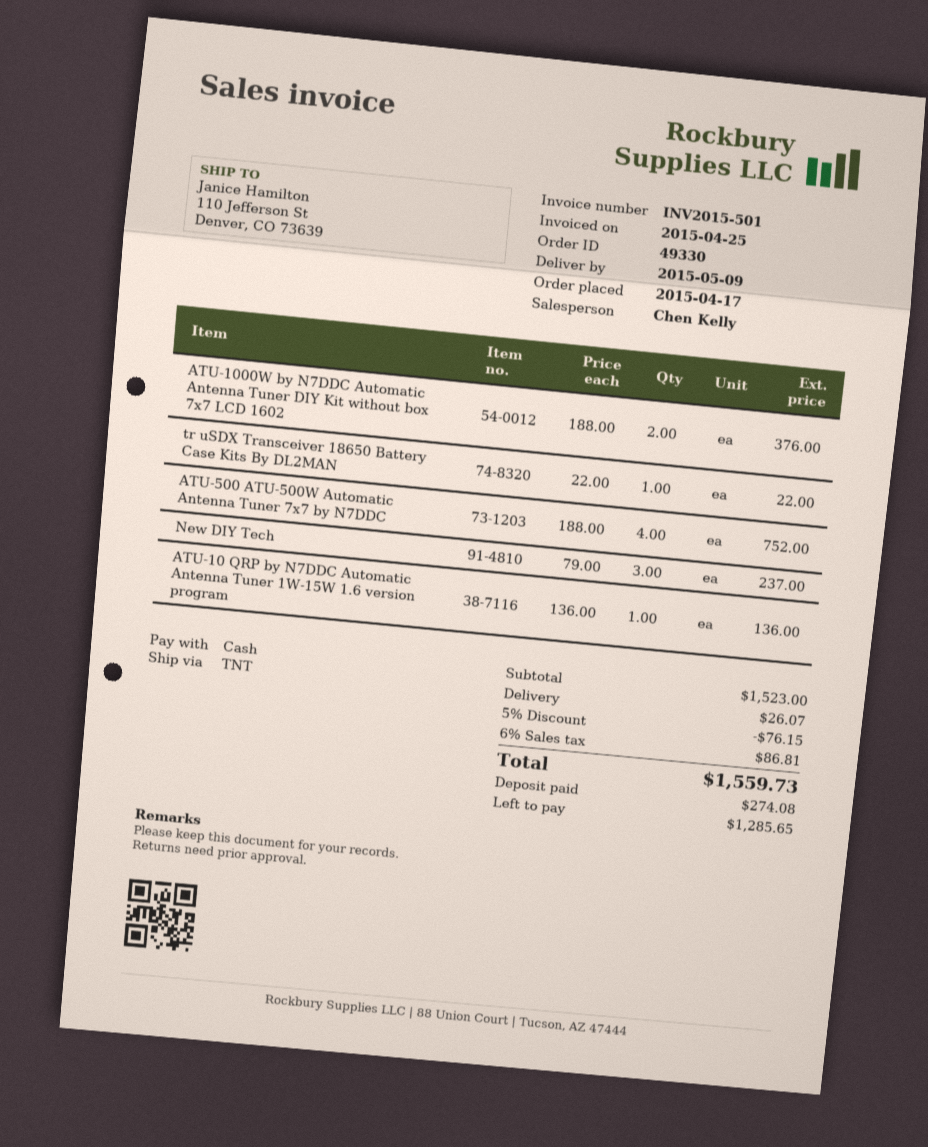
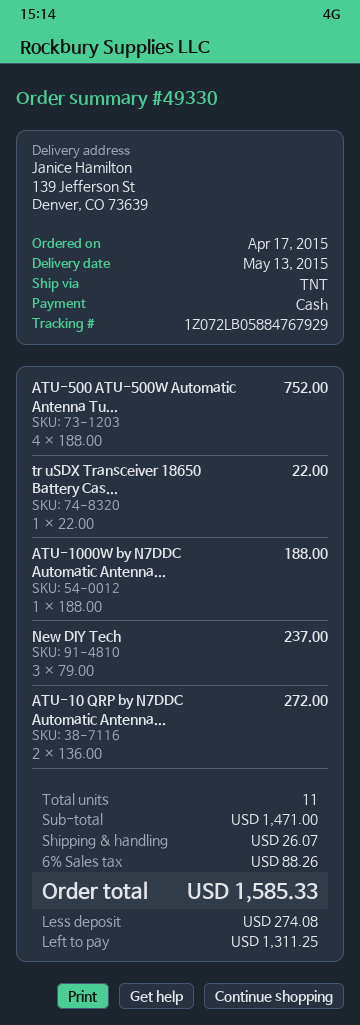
delivery date: 2015-05-09 -> 2015-05-13
ship to: 110 Jefferson St, Denver, CO 73639 -> 139 Jefferson St, Denver, CO 73639
ATU-1000W by N7DDC Automatic Antenna Tuner DIY Kit without box 7x7 LCD 1602: 2 x 188.00 = 376.00 -> 1 x 188.00 = 188.00
ATU-10 QRP by N7DDC Automatic Antenna Tuner 1W-15W 1.6 version program: 1 x 136.00 = 136.00 -> 2 x 136.00 = 272.00
subtotal: 1523.00 -> 1471.00
discount: 5% = 76.15 -> none
tax: 6% = 86.81 -> 6% = 88.26
total: 1559.73 -> 1585.33
balance: 1285.65 -> 1311.25

